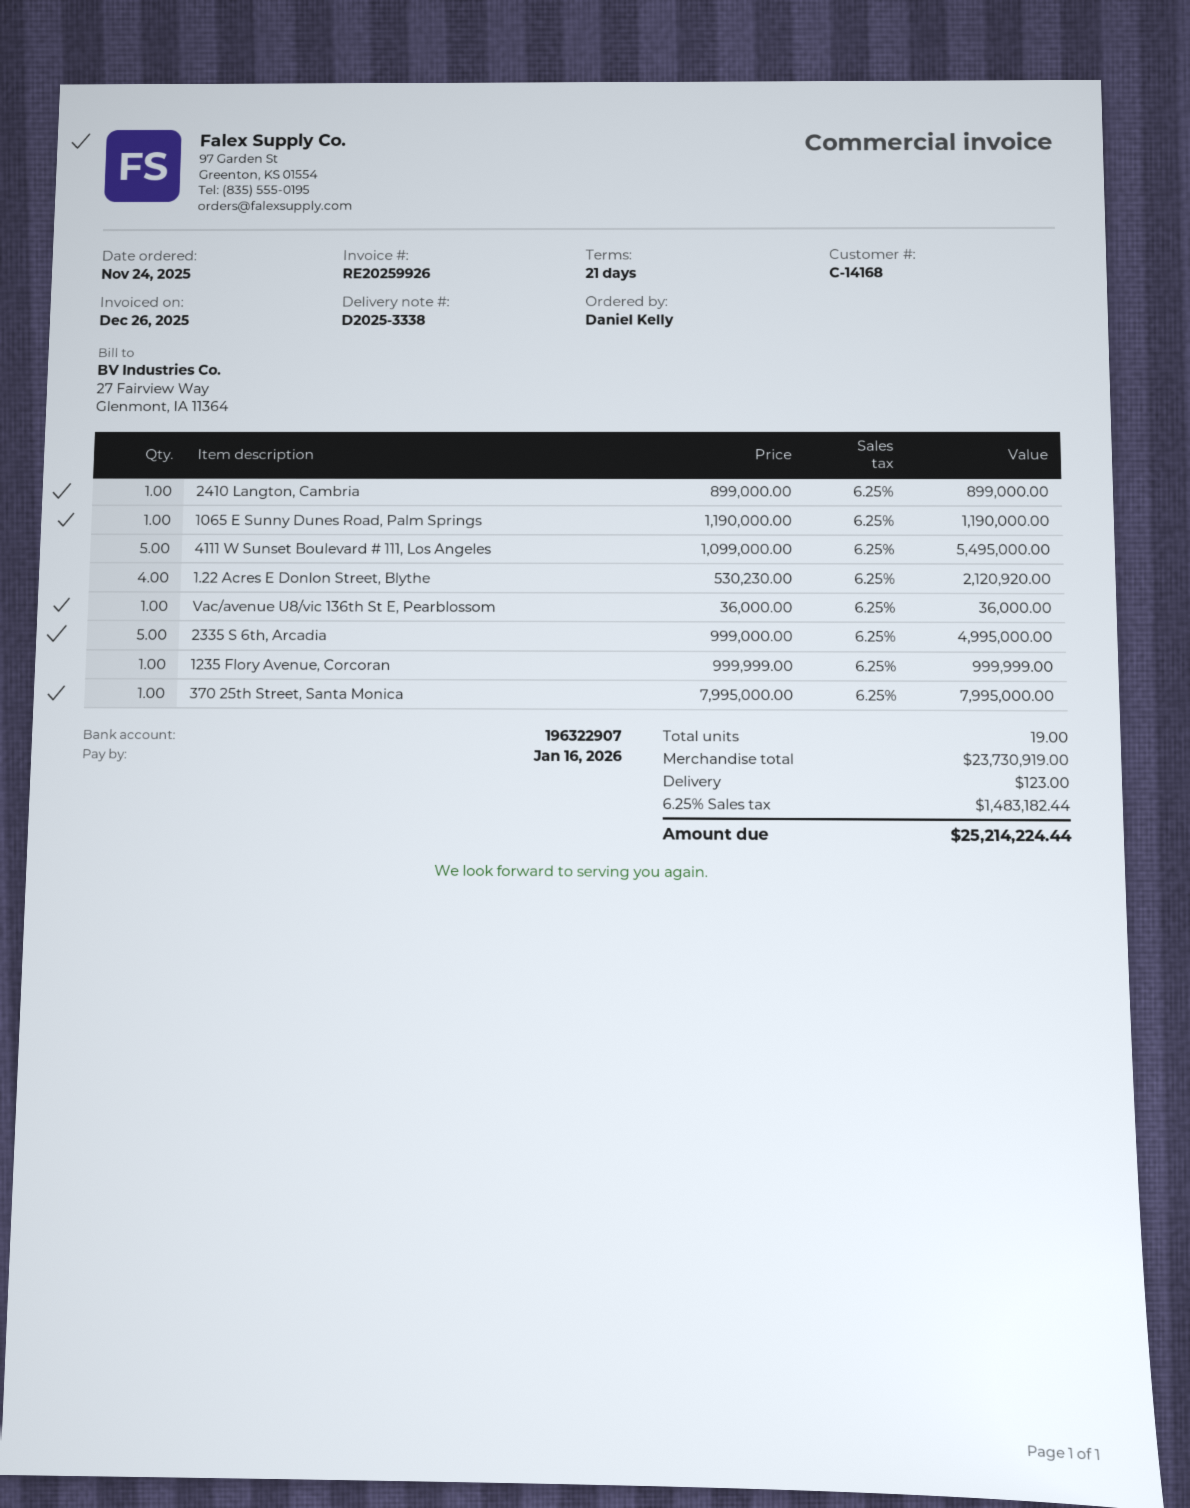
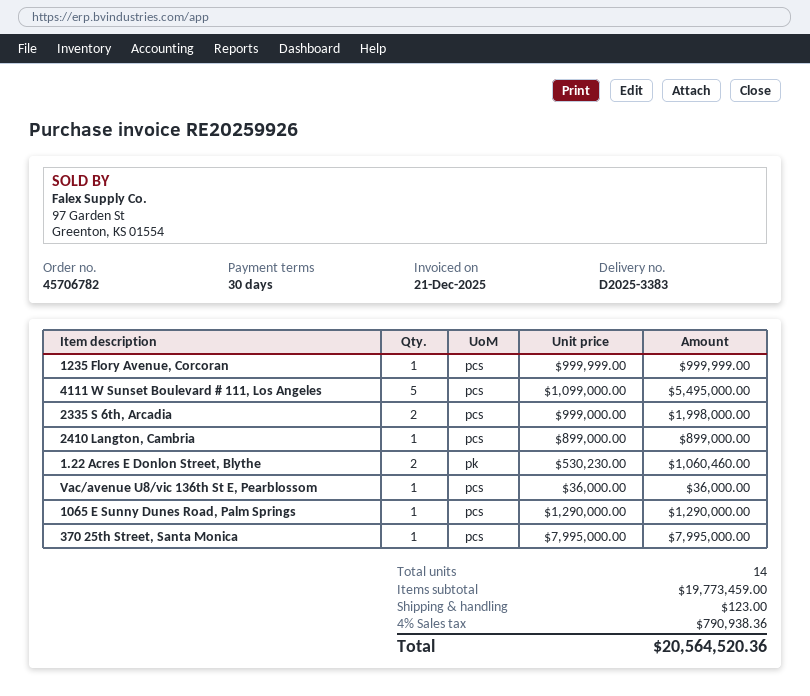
delivery note number: D2025-3338 -> D2025-3383
invoice date: 2025-12-26 -> 2025-12-21
payment terms: 21 days -> 30 days
1065 E Sunny Dunes Road, Palm Springs: 1 x 1190000.00 = 1190000.00 -> 1 x 1290000.00 = 1290000.00
1.22 Acres E Donlon Street, Blythe: 4 x 530230.00 = 2120920.00 -> 2 x 530230.00 = 1060460.00
2335 S 6th, Arcadia: 5 x 999000.00 = 4995000.00 -> 2 x 999000.00 = 1998000.00
total quantity: 19 -> 14
subtotal: 23730919.00 -> 19773459.00
tax: 6.25% = 1483182.44 -> 4% = 790938.36
total: 25214224.44 -> 20564520.36

